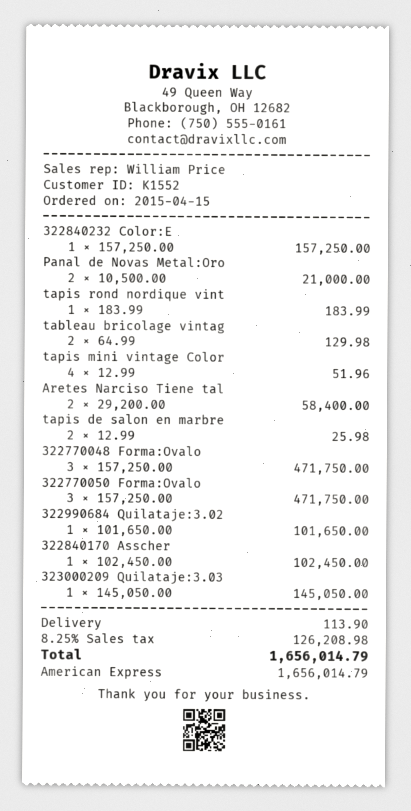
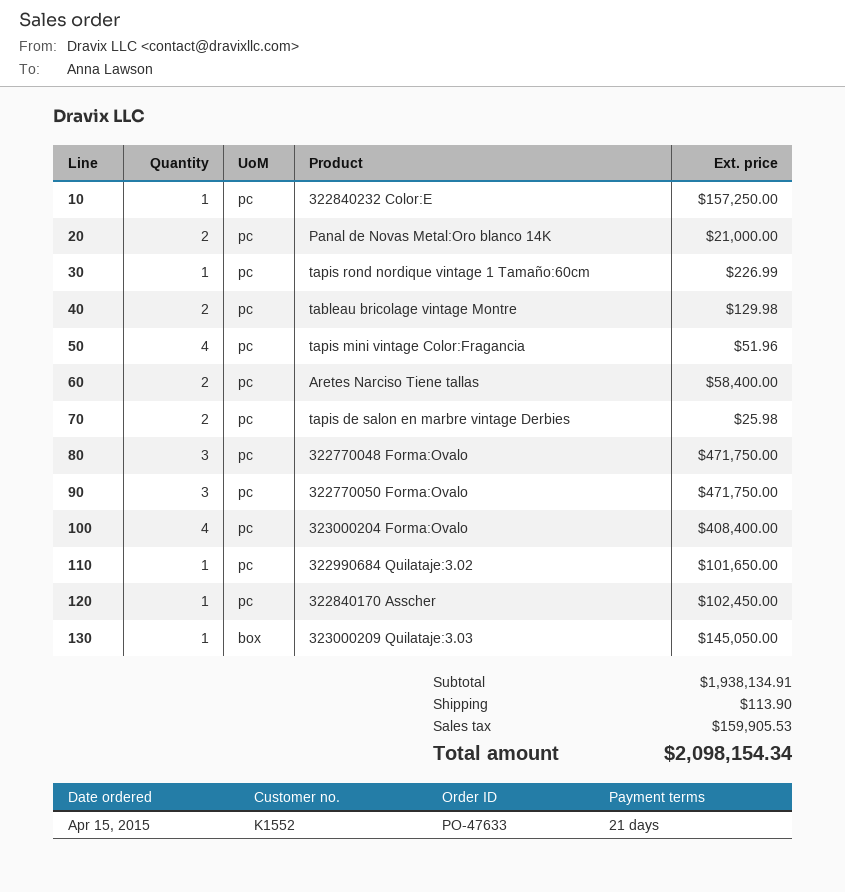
tapis rond nordique vint: 1 for 183.99 -> 1 for 226.99
323000204 Forma:Ovalo: none -> 4 for 408400.00
tax: 126208.98 -> 159905.53
total: 1656014.79 -> 2098154.34

